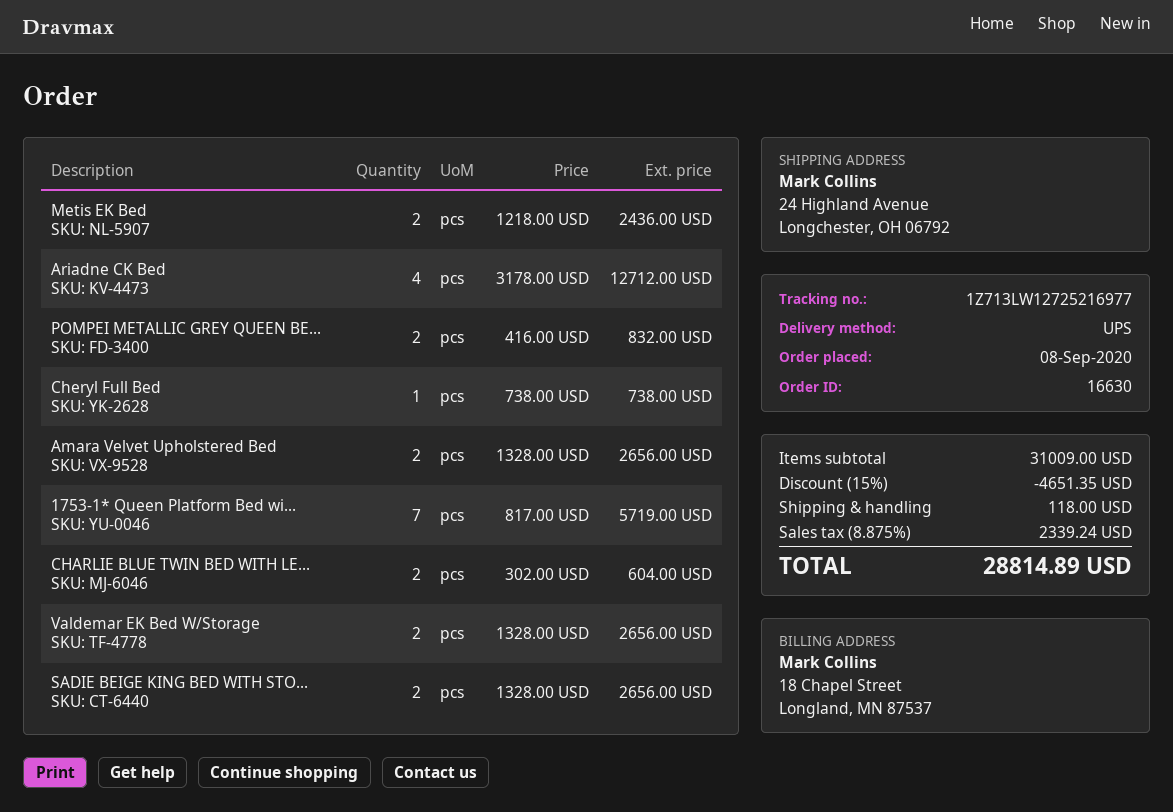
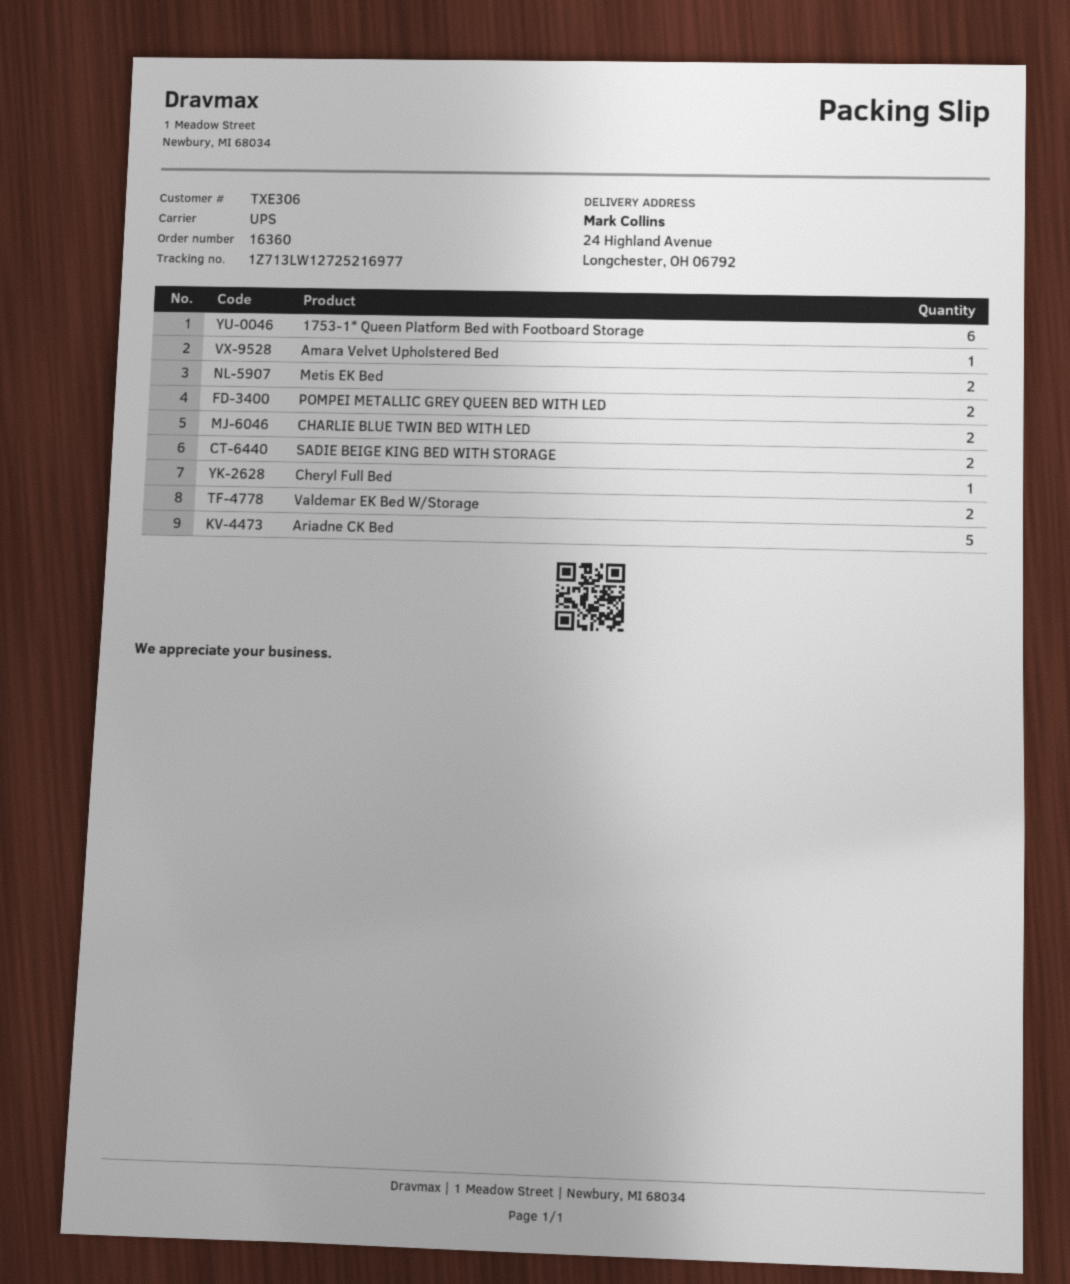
order number: 16630 -> 16360
Ariadne CK Bed: 4 -> 5
Amara Velvet Upholstered Bed: 2 -> 1
1753-1* Queen Platform Bed wi...: 7 -> 6

